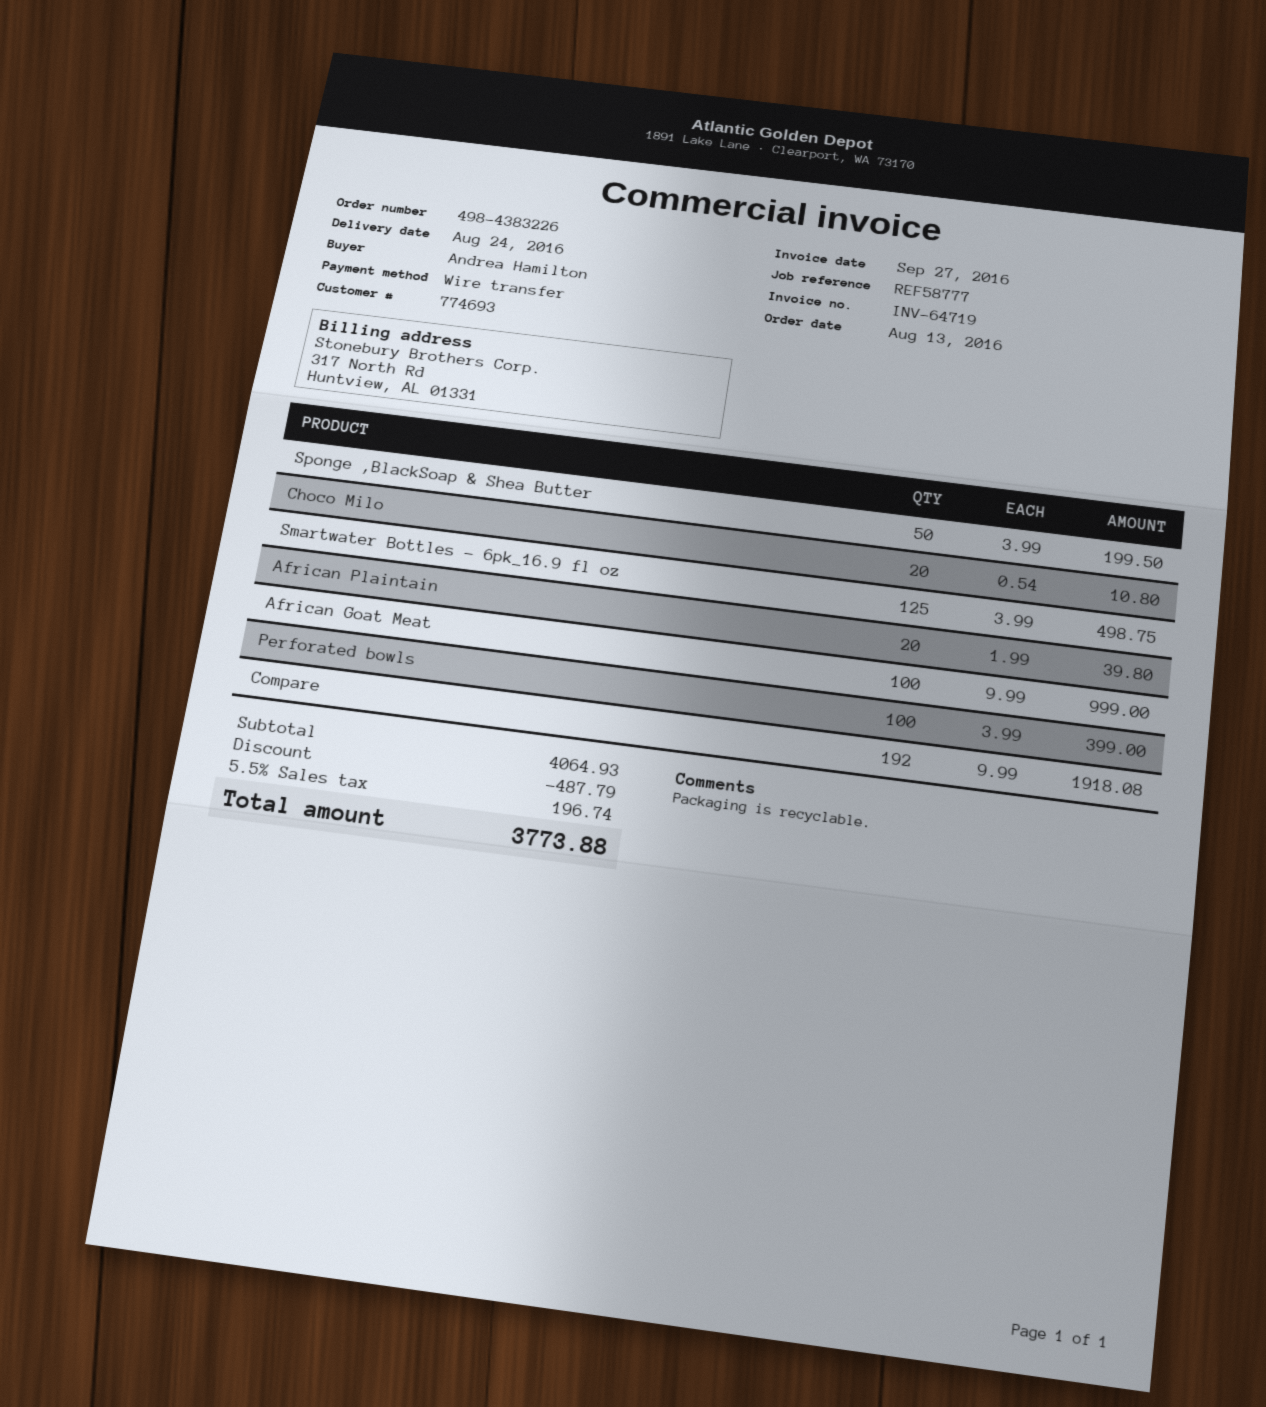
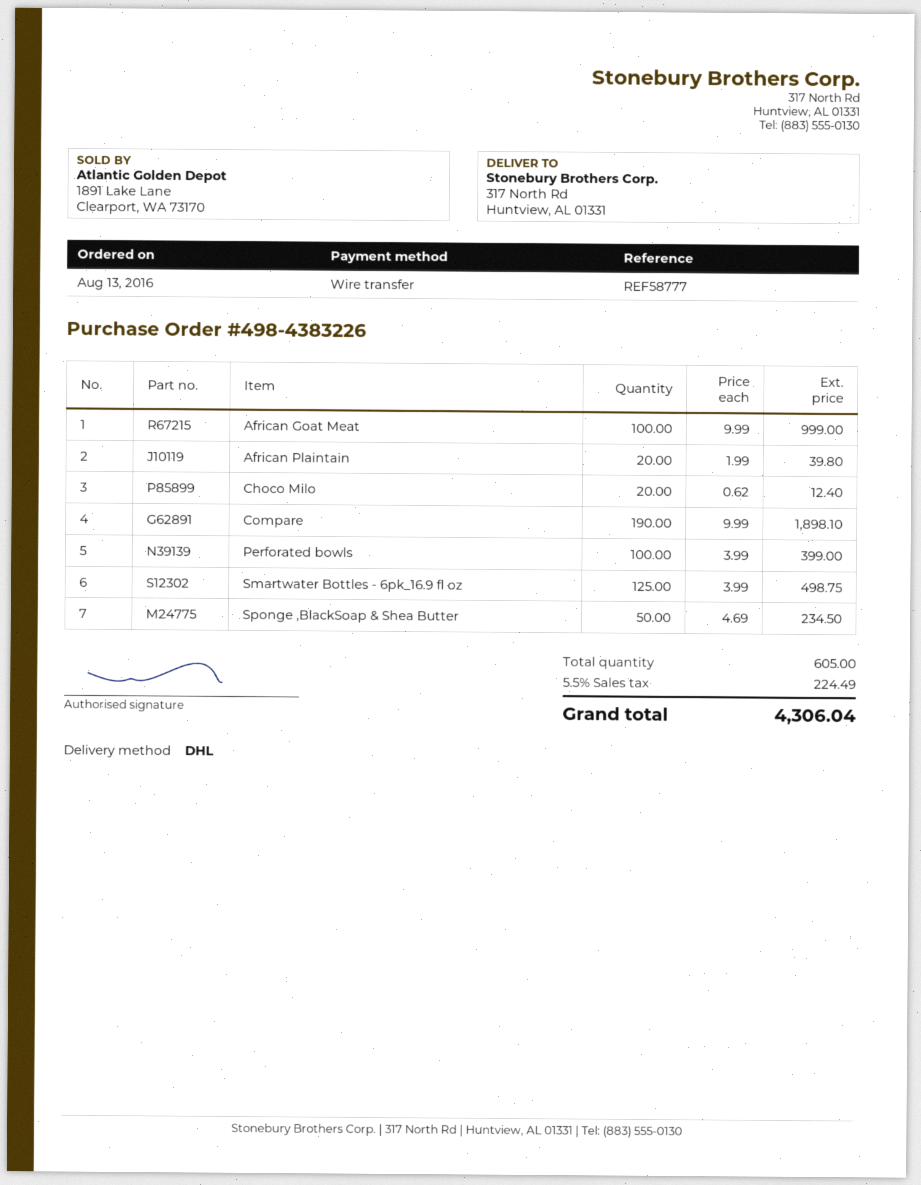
Sponge ,BlackSoap & Shea Butter: 50 x 3.99 = 199.50 -> 50 x 4.69 = 234.50
Choco Milo: 20 x 0.54 = 10.80 -> 20 x 0.62 = 12.40
Compare: 192 x 9.99 = 1918.08 -> 190 x 9.99 = 1898.10
discount: 487.79 -> none
tax: 5.5% = 196.74 -> 5.5% = 224.49
total: 3773.88 -> 4306.04

